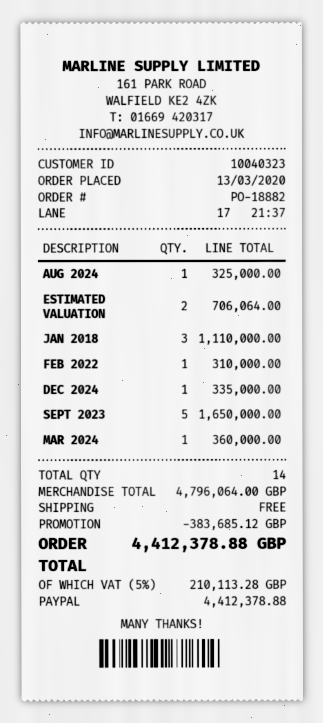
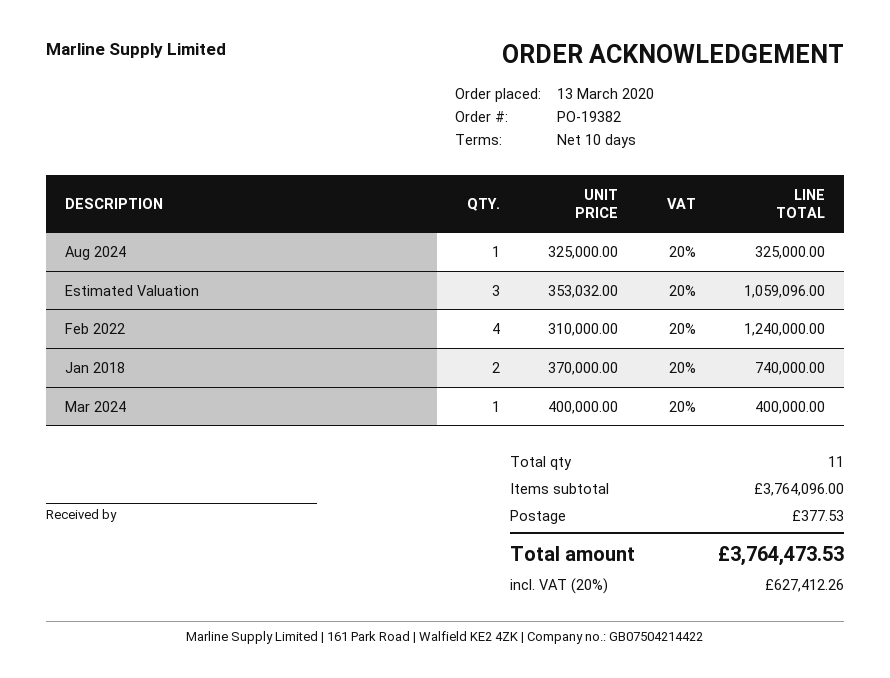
order number: PO-18882 -> PO-19382
ESTIMATED VALUATION: 2 for 706064.00 -> 3 for 1059096.00
JAN 2018: 3 for 1110000.00 -> 2 for 740000.00
FEB 2022: 1 for 310000.00 -> 4 for 1240000.00
DEC 2024: 1 for 335000.00 -> none
SEPT 2023: 5 for 1650000.00 -> none
MAR 2024: 1 for 360000.00 -> 1 for 400000.00
total quantity: 14 -> 11
subtotal: 4796064.00 -> 3764096.00
discount: 383685.12 -> none
shipping: 0.00 -> 377.53
tax: 5% = 210113.28 -> 20% = 627412.26
total: 4412378.88 -> 3764473.53

